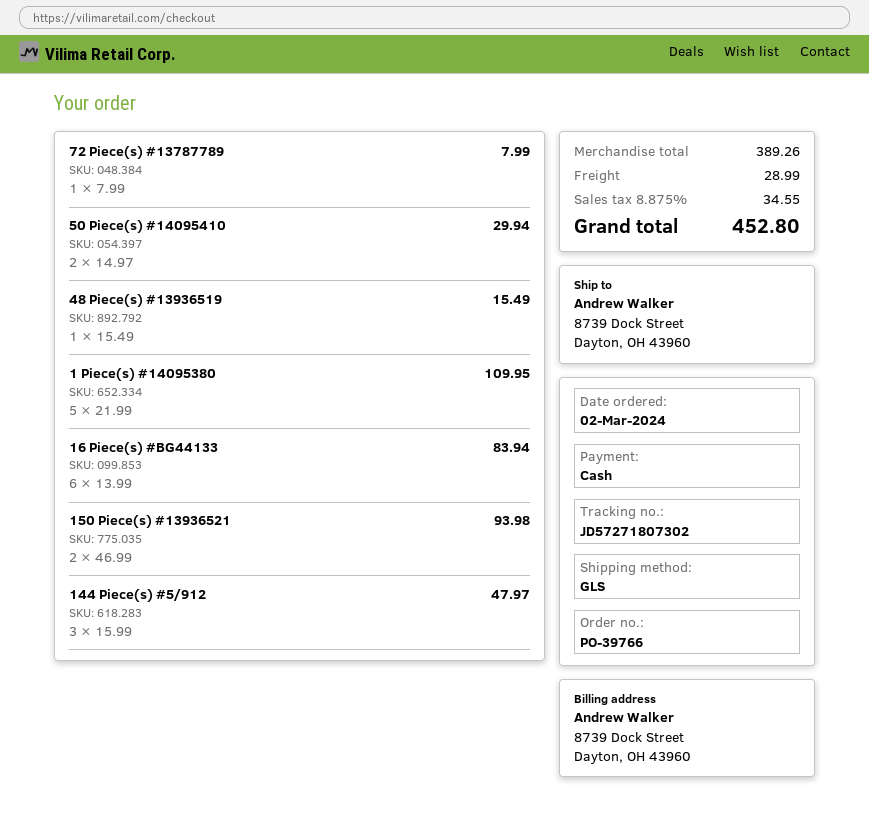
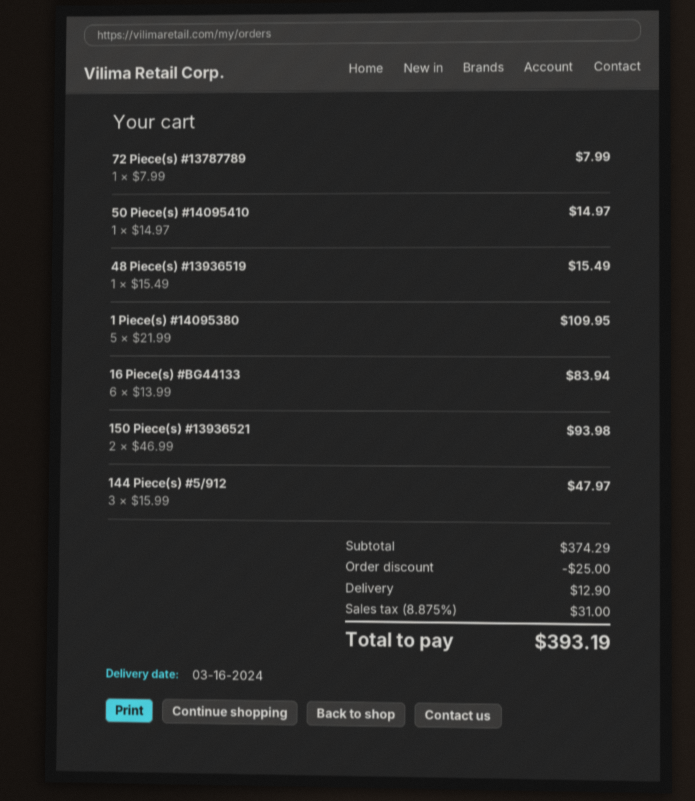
50 Piece(s) #14095410: 2 x 14.97 = 29.94 -> 1 x 14.97 = 14.97
subtotal: 389.26 -> 374.29
discount: none -> 25.00
shipping: 28.99 -> 12.90
tax: 8.875% = 34.55 -> 8.875% = 31.00
total: 452.80 -> 393.19

